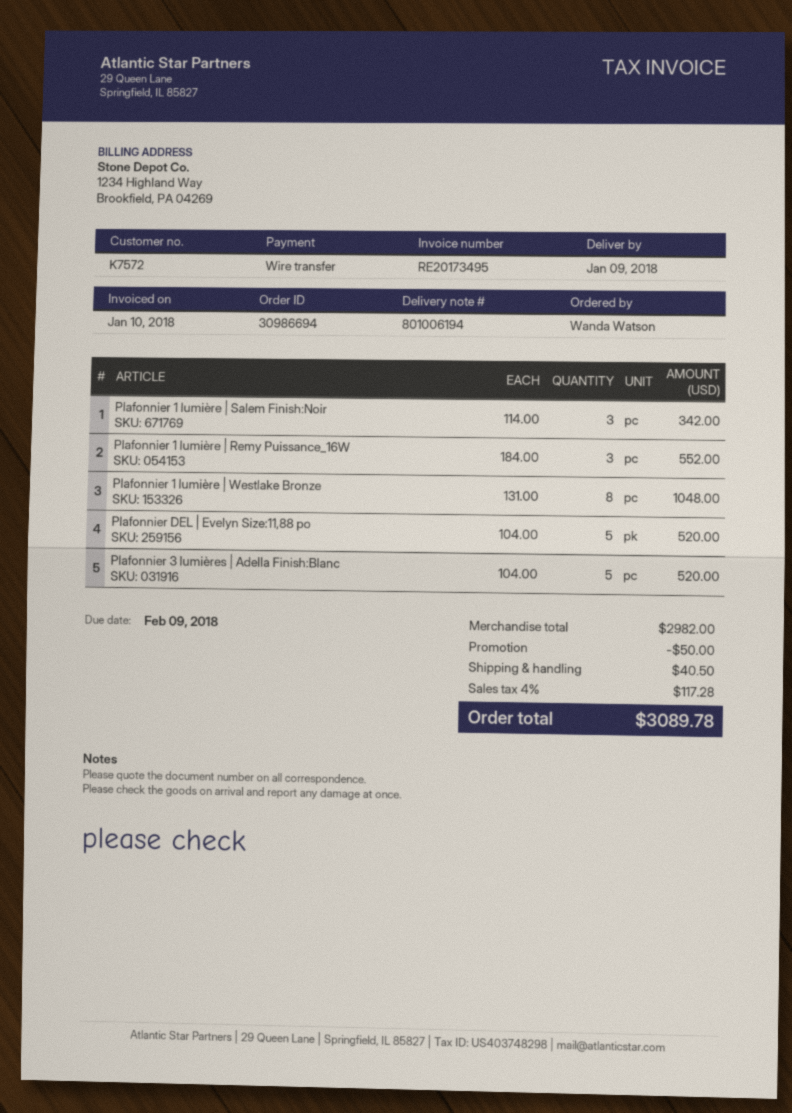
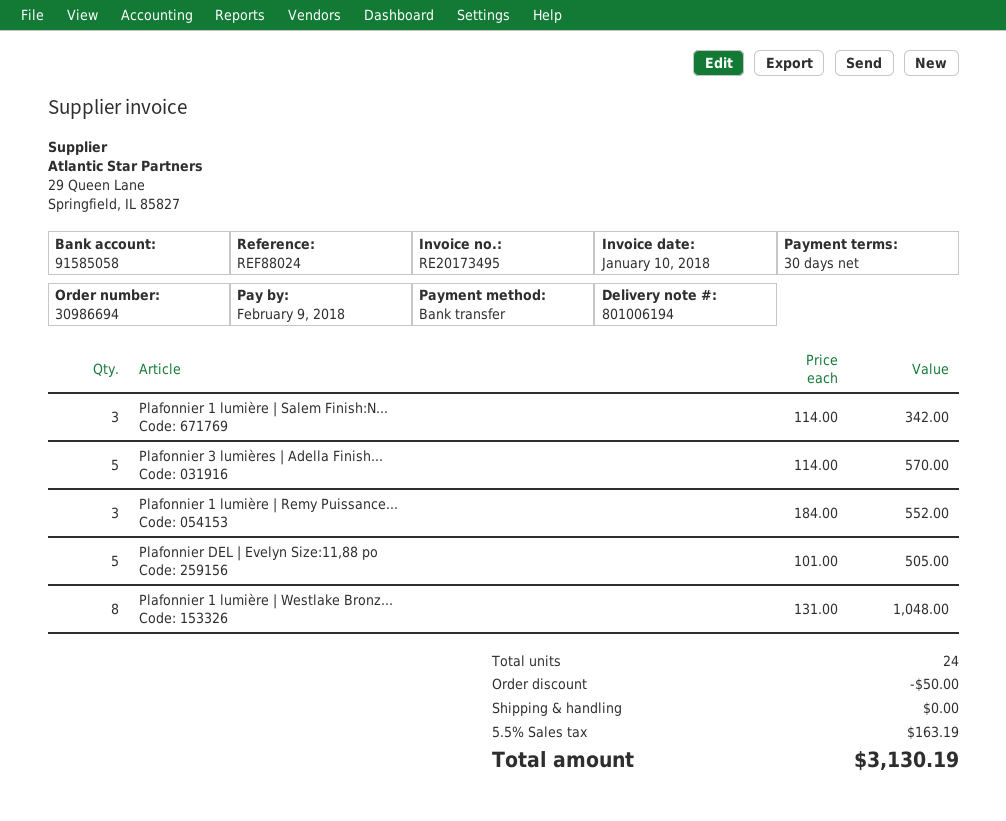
Plafonnier DEL | Evelyn Size:11,88 po: 5 x 104.00 = 520.00 -> 5 x 101.00 = 505.00
Plafonnier 3 lumières | Adella Finish:Blanc: 5 x 104.00 = 520.00 -> 5 x 114.00 = 570.00
shipping: 40.50 -> 0.00
tax: 4% = 117.28 -> 5.5% = 163.19
total: 3089.78 -> 3130.19

